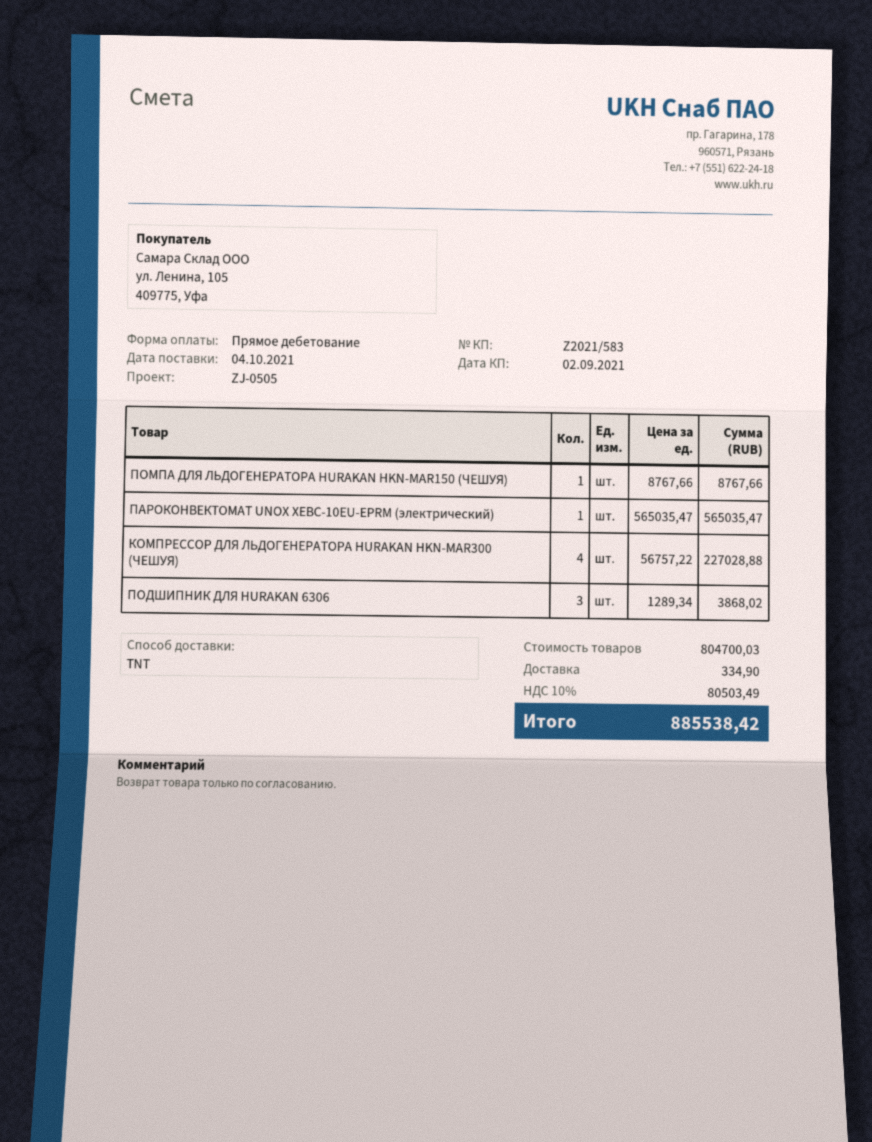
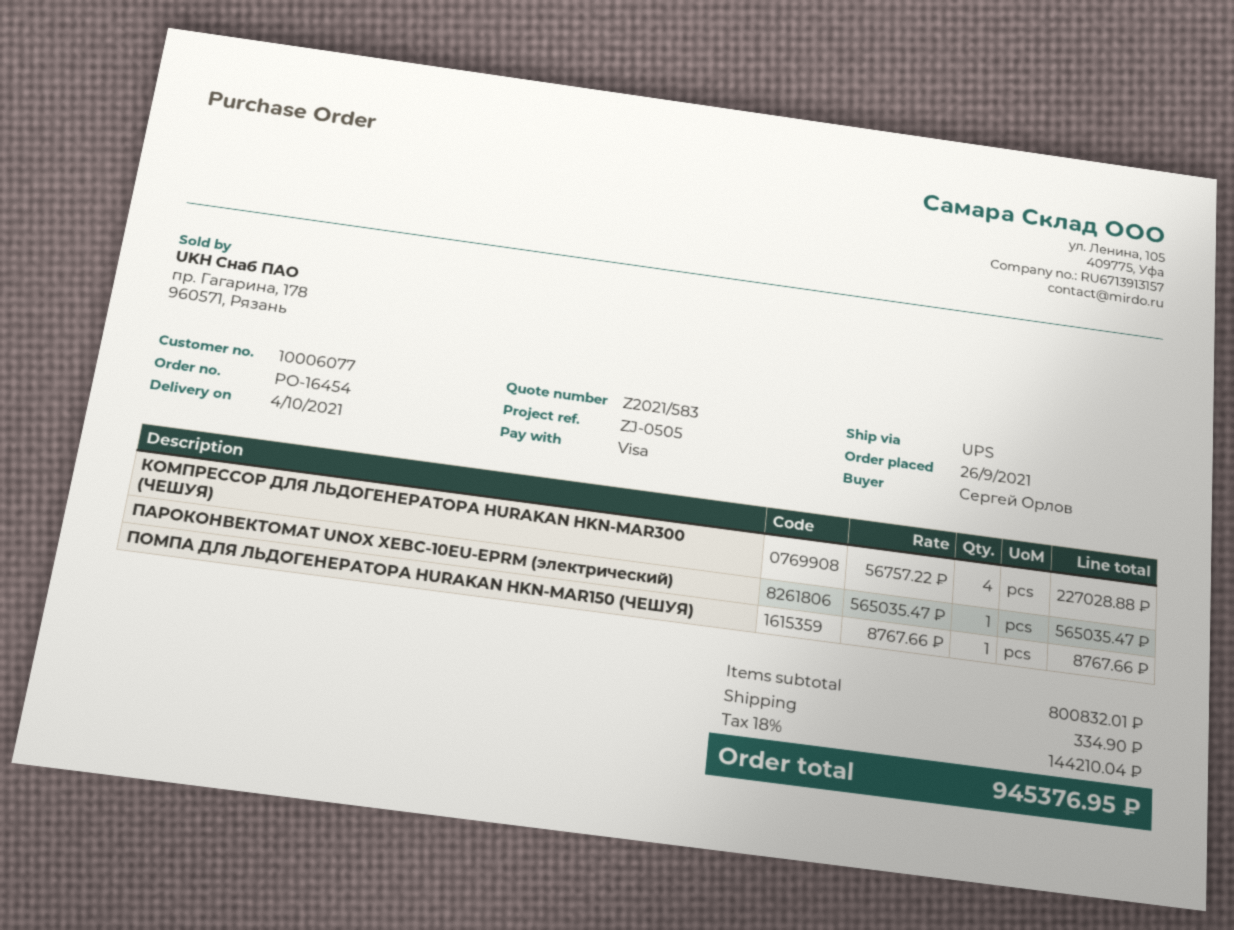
payment method: direct debit -> Visa
shipping method: TNT -> UPS
ПОДШИПНИК ДЛЯ HURAKAN 6306: 3 x 1289.34 = 3868.02 -> none
subtotal: 804700.03 -> 800832.01
tax: 10% = 80503.49 -> 18% = 144210.04
total: 885538.42 -> 945376.95

